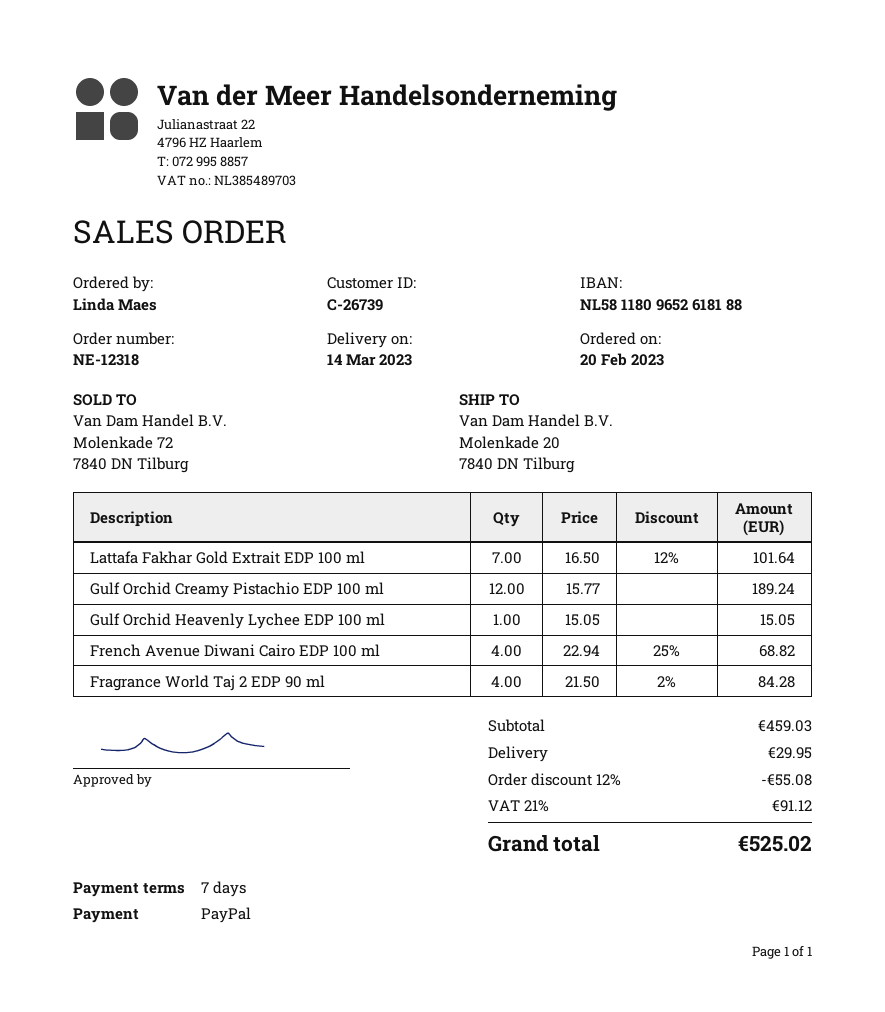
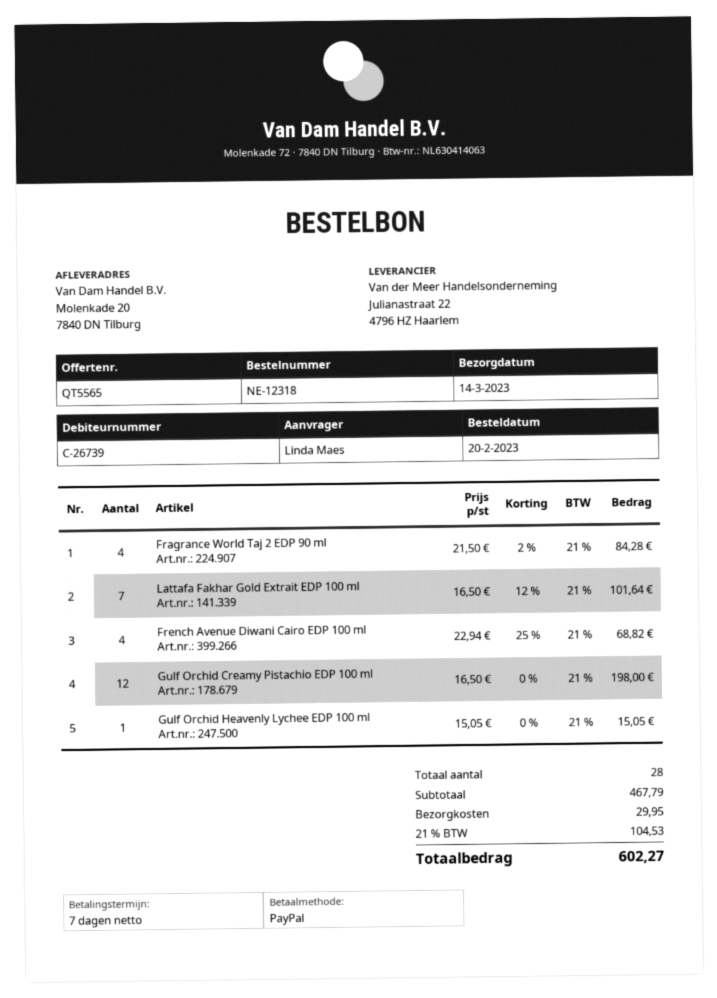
Gulf Orchid Creamy Pistachio EDP 100 ml: 12 x 15.77 = 189.24 -> 12 x 16.50 = 198.00
subtotal: 459.03 -> 467.79
discount: 12% = 55.08 -> none
tax: 21% = 91.12 -> 21% = 104.53
total: 525.02 -> 602.27

